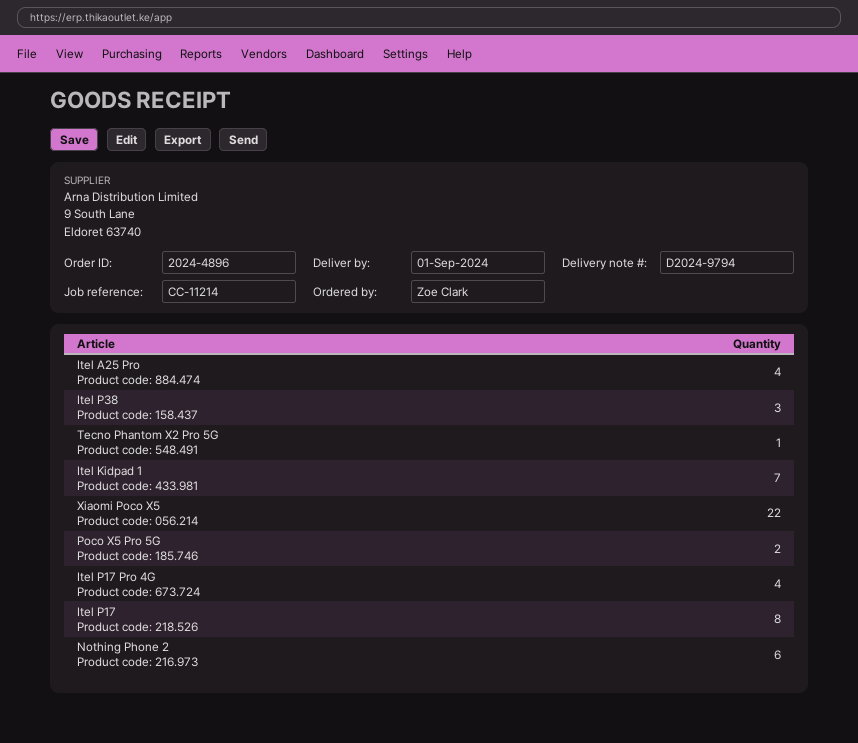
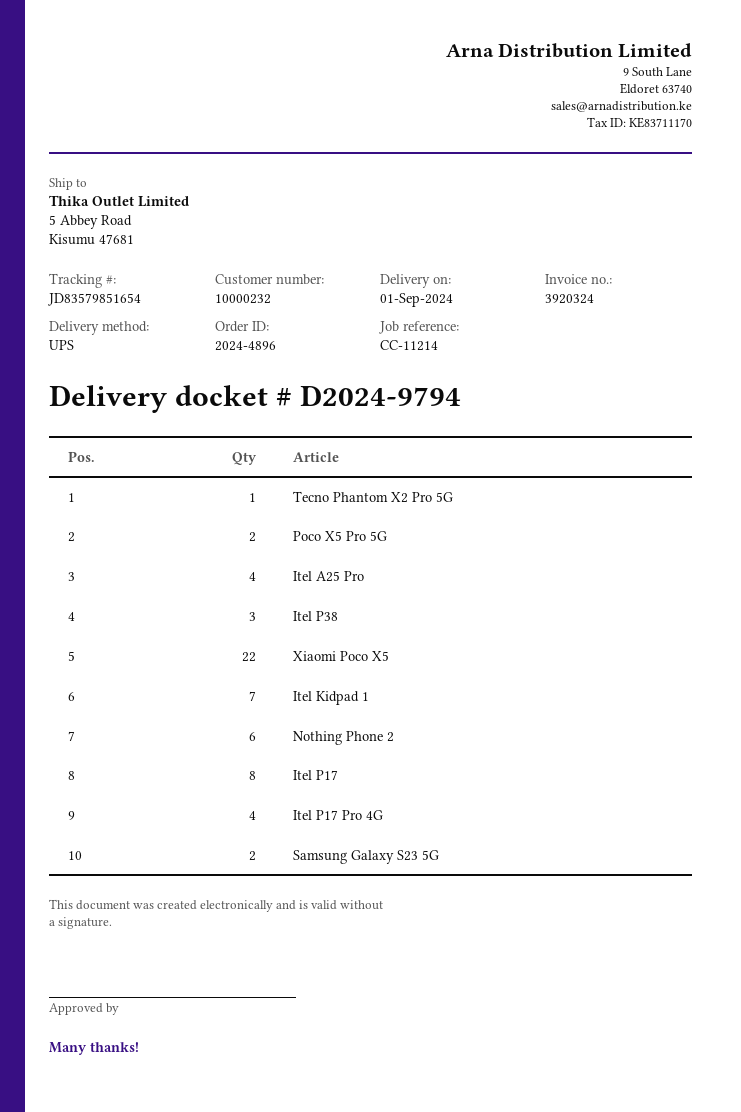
Samsung Galaxy S23 5G: none -> 2

